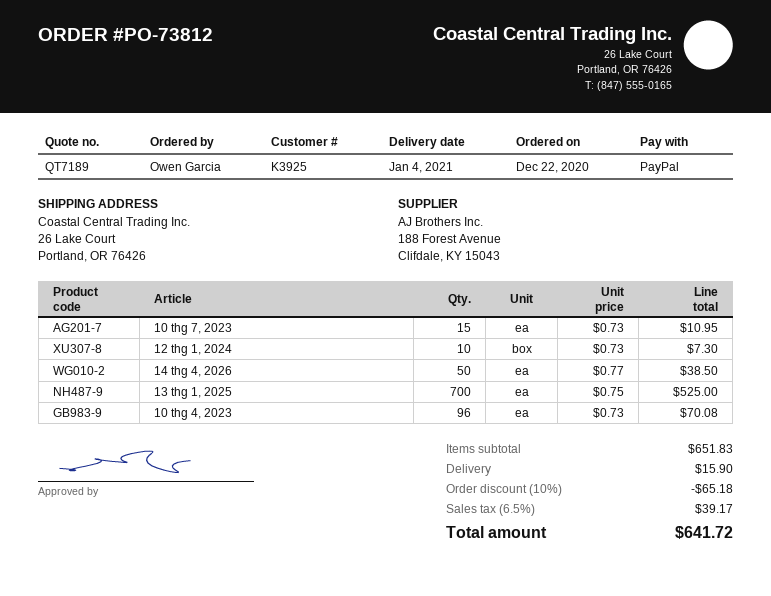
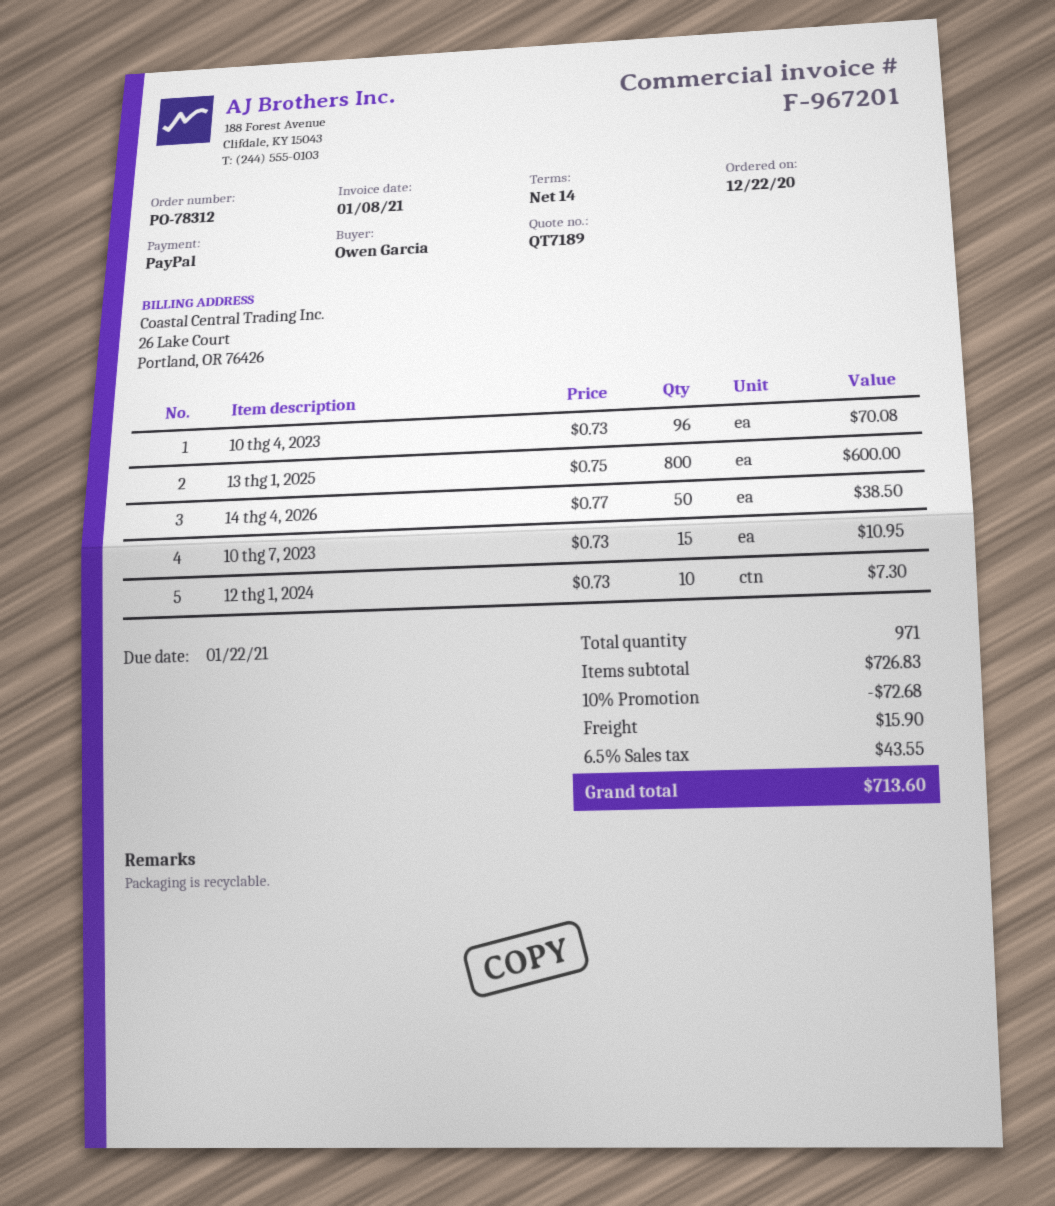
order number: PO-73812 -> PO-78312
13 thg 1, 2025: 700 x 0.75 = 525.00 -> 800 x 0.75 = 600.00
subtotal: 651.83 -> 726.83
discount: 10% = 65.18 -> 10% = 72.68
tax: 6.5% = 39.17 -> 6.5% = 43.55
total: 641.72 -> 713.60

